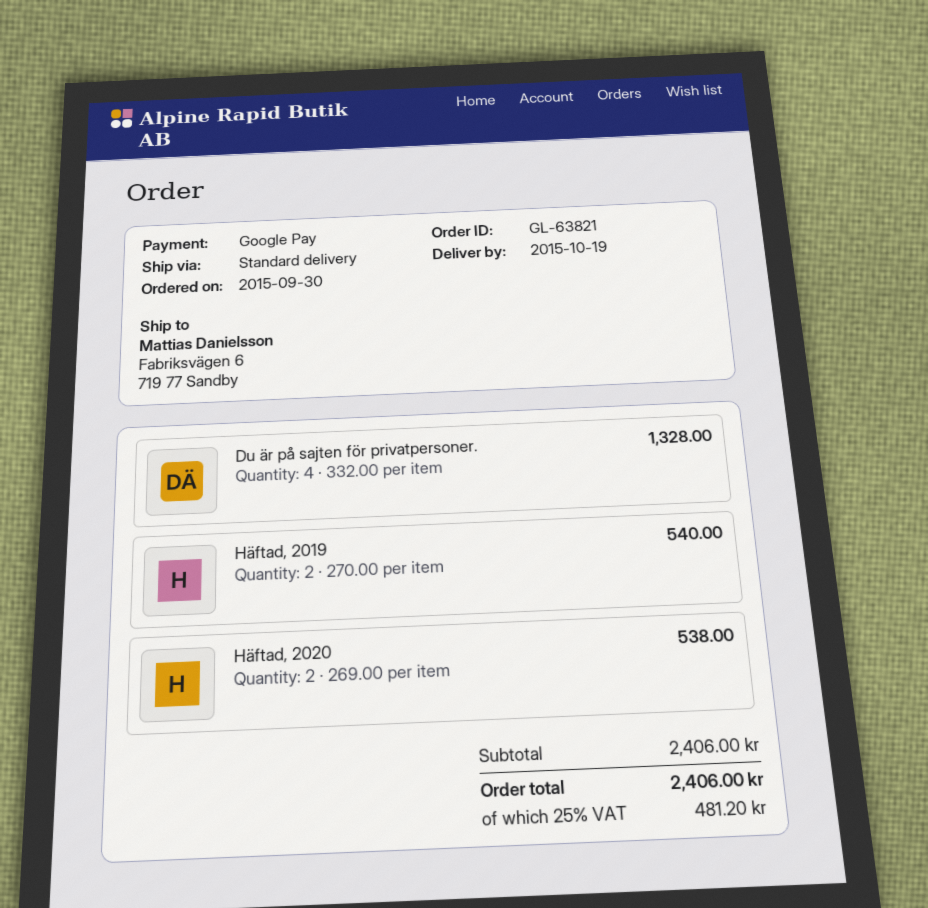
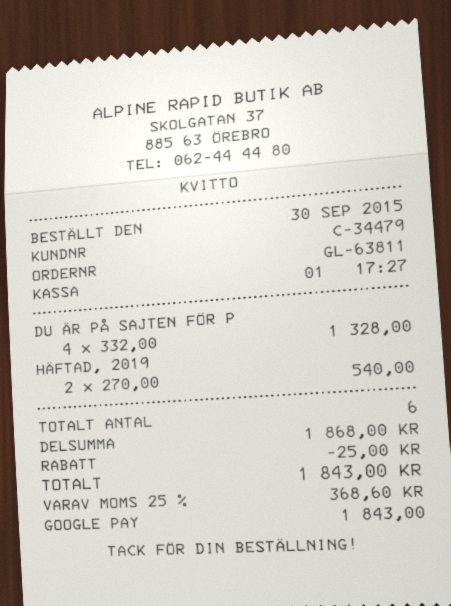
order number: GL-63821 -> GL-63811
Häftad, 2020: 2 x 269.00 = 538.00 -> none
subtotal: 2406.00 -> 1868.00
discount: none -> 25.00
tax: 25% = 481.20 -> 25% = 368.60
total: 2406.00 -> 1843.00

